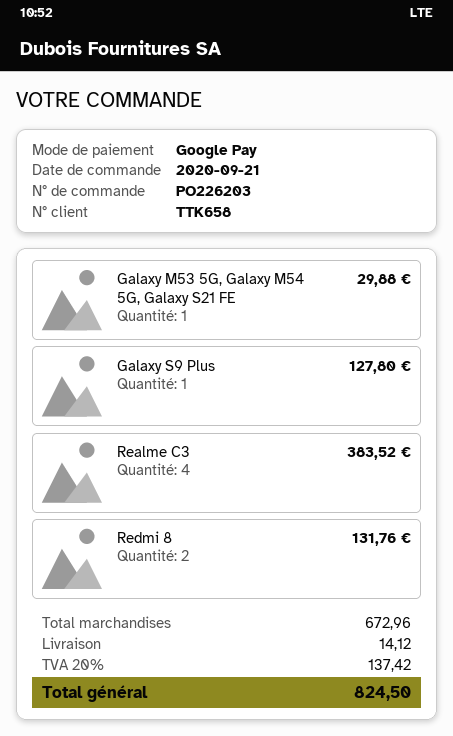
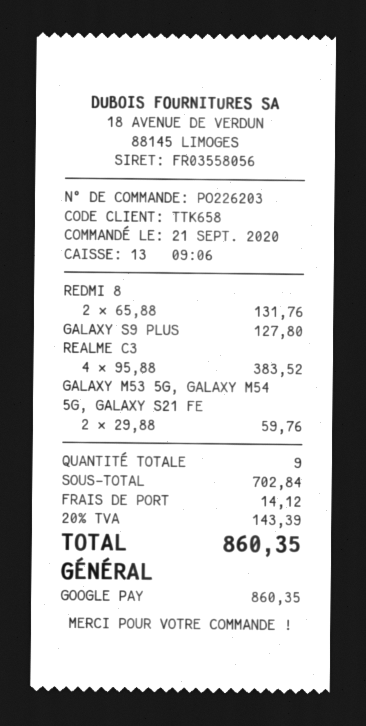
Galaxy M53 5G, Galaxy M54 5G, Galaxy S21 FE: 1 for 29.88 -> 2 for 59.76
subtotal: 672.96 -> 702.84
tax: 20% = 137.42 -> 20% = 143.39
total: 824.50 -> 860.35

